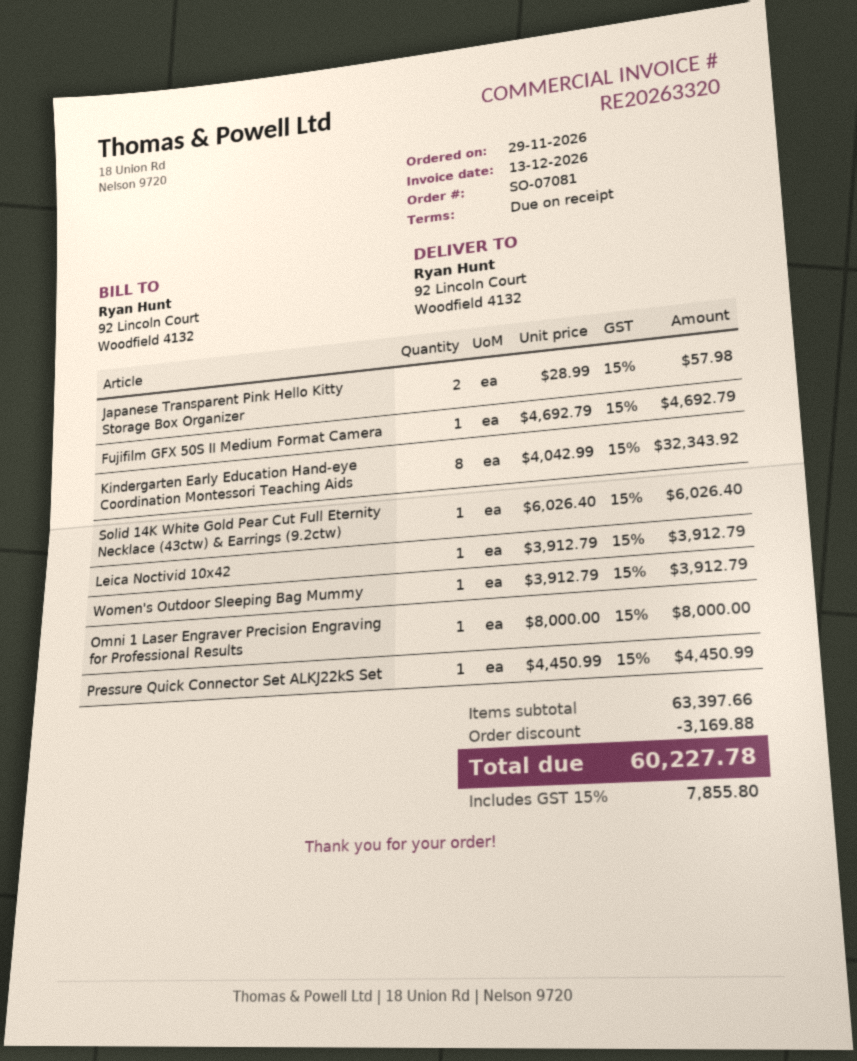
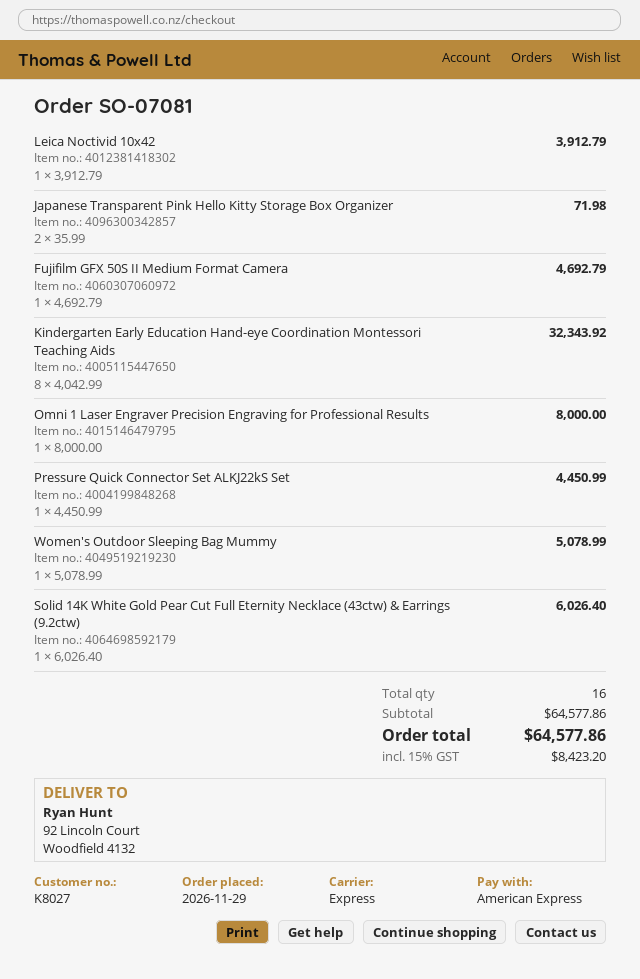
Japanese Transparent Pink Hello Kitty Storage Box Organizer: 2 x 28.99 = 57.98 -> 2 x 35.99 = 71.98
Women's Outdoor Sleeping Bag Mummy: 1 x 3912.79 = 3912.79 -> 1 x 5078.99 = 5078.99
subtotal: 63397.66 -> 64577.86
discount: 3169.88 -> none
tax: 15% = 7855.80 -> 15% = 8423.20
total: 60227.78 -> 64577.86

